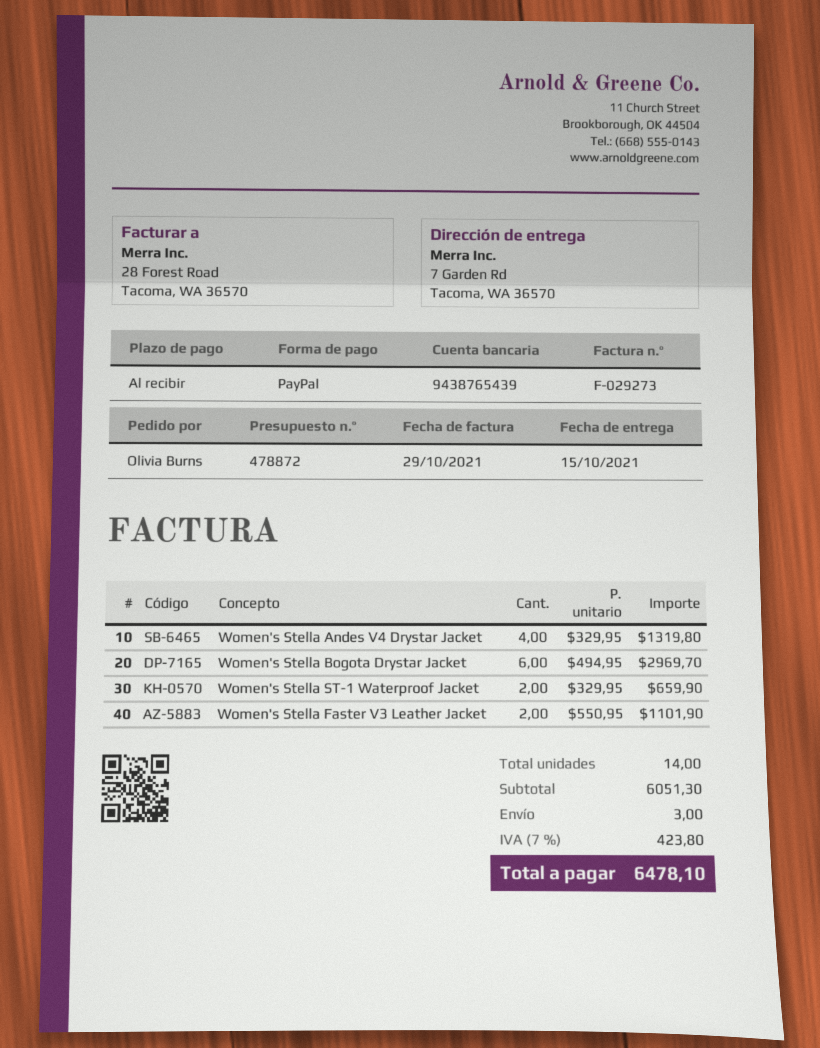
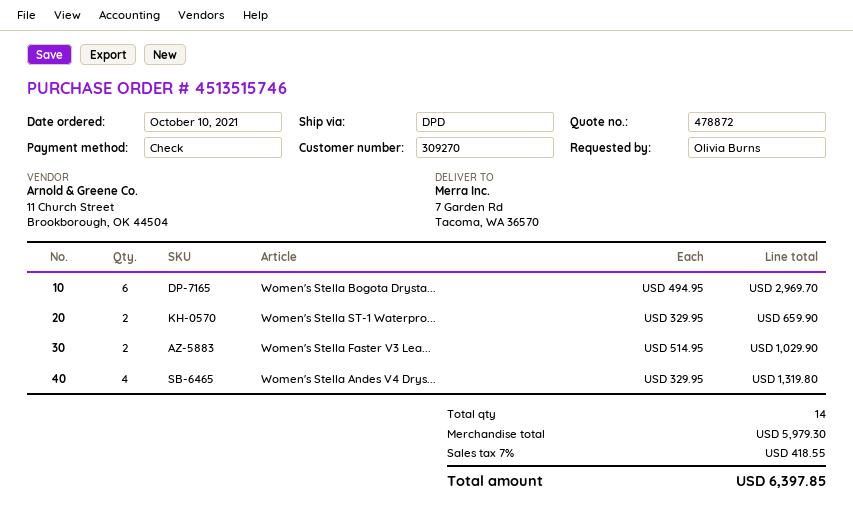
payment method: PayPal -> cheque
Women's Stella Faster V3 Leather Jacket: 2 x 550.95 = 1101.90 -> 2 x 514.95 = 1029.90
subtotal: 6051.30 -> 5979.30
shipping: 3.00 -> none
tax: 7% = 423.80 -> 7% = 418.55
total: 6478.10 -> 6397.85

